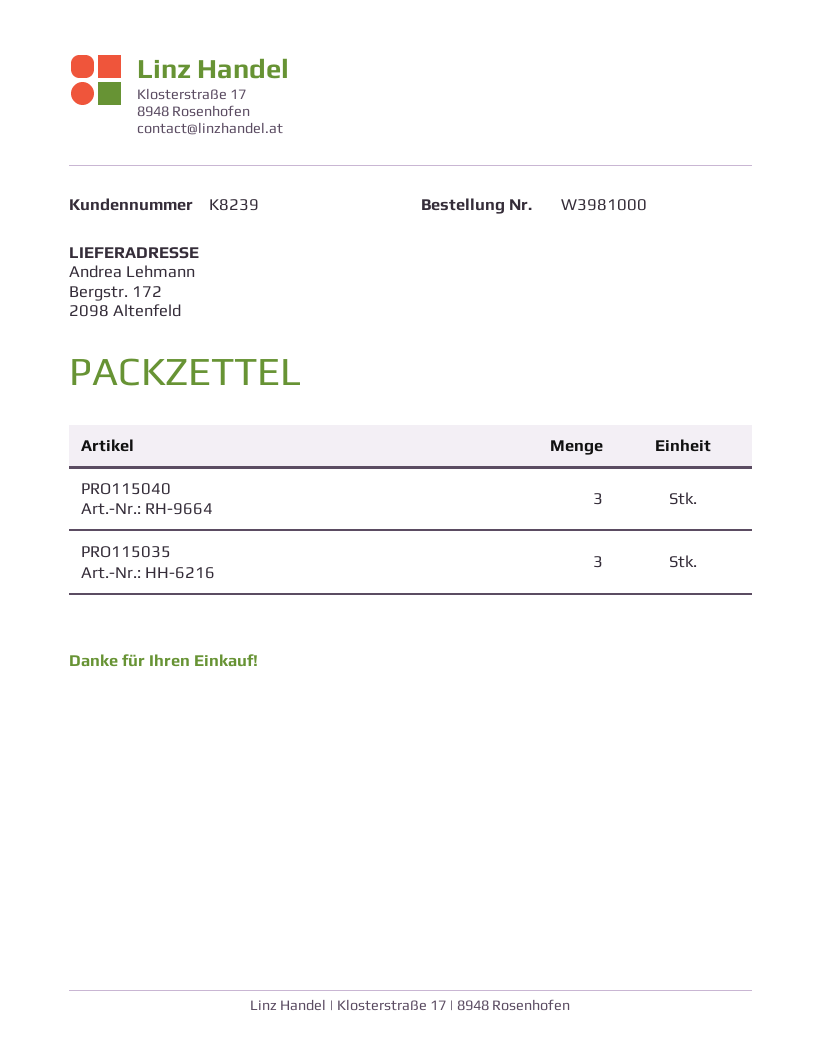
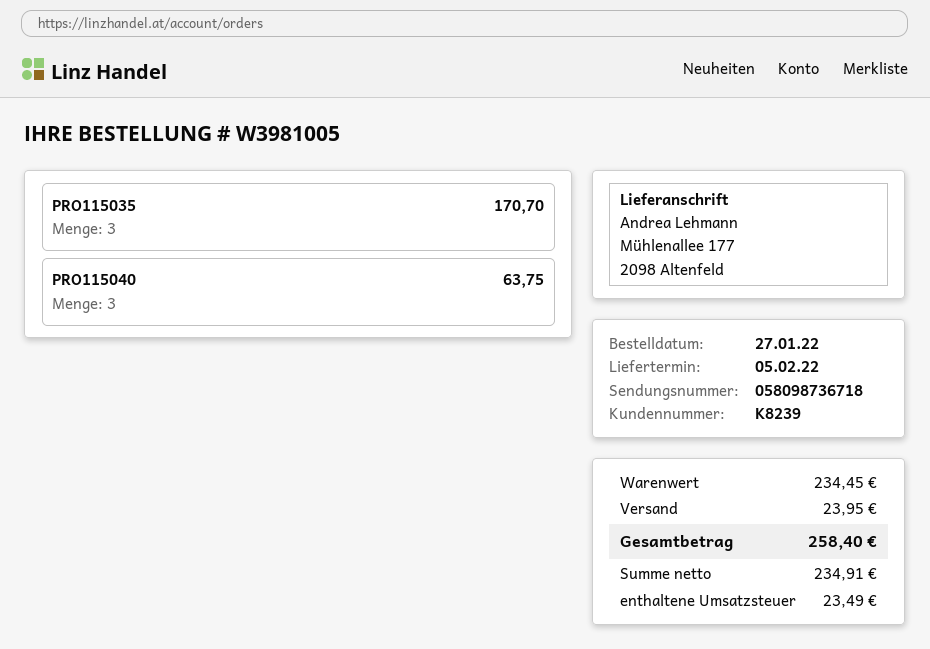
order number: W3981000 -> W3981005
ship to: Bergstr. 172, 2098 Altenfeld -> Mühlenallee 177, 2098 Altenfeld

